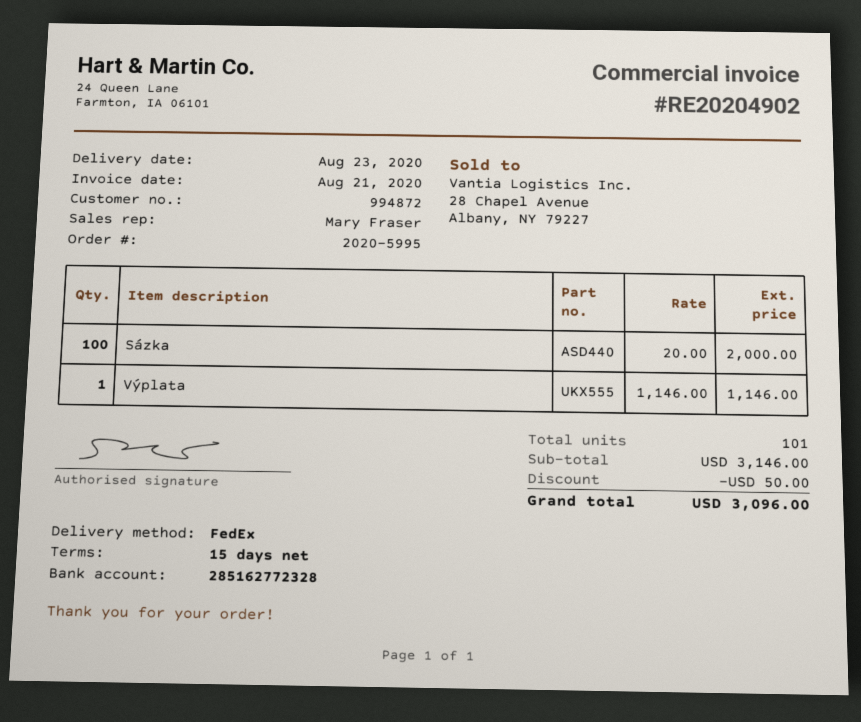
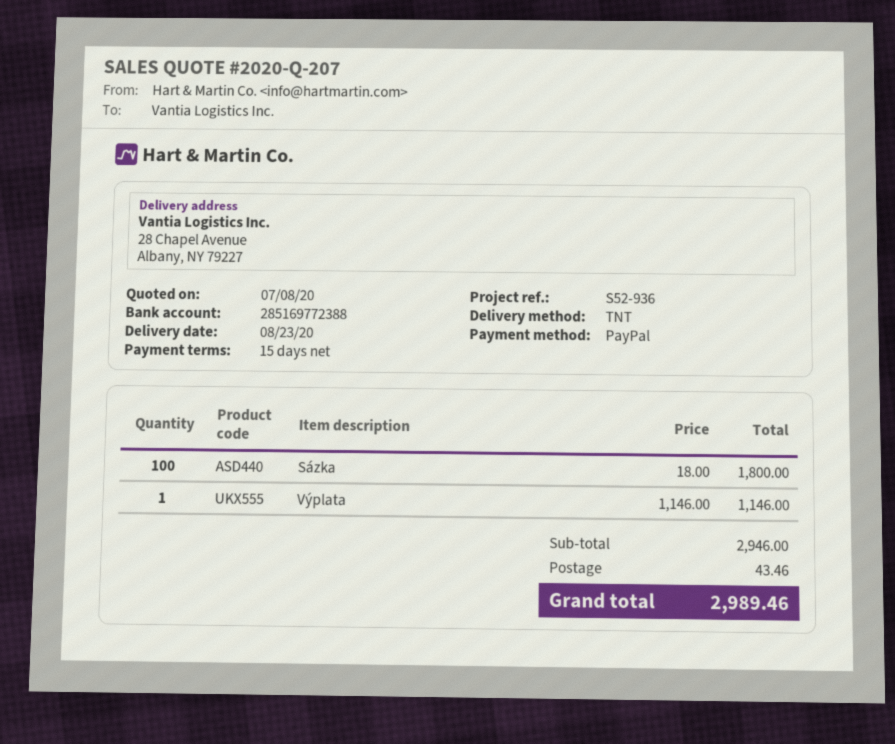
bank account: 285162772328 -> 285169772388
shipping method: FedEx -> TNT
Sázka: 100 x 20.00 = 2000.00 -> 100 x 18.00 = 1800.00
subtotal: 3146.00 -> 2946.00
discount: 50.00 -> none
shipping: none -> 43.46
total: 3096.00 -> 2989.46

